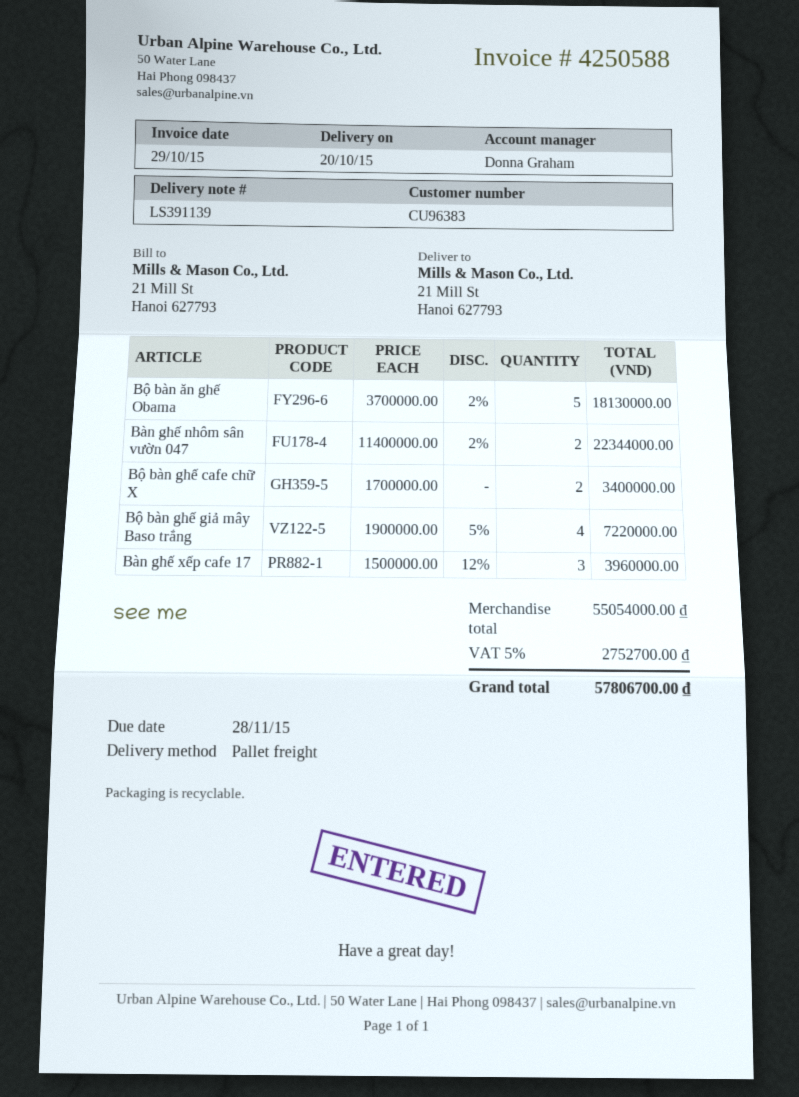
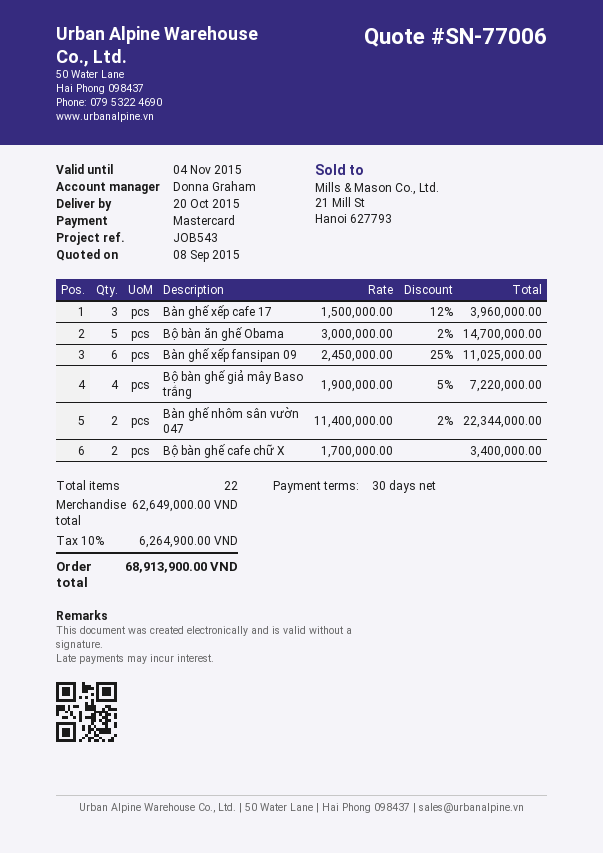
Bộ bàn ăn ghế Obama: 5 x 3700000.00 - 2% = 18130000.00 -> 5 x 3000000.00 - 2% = 14700000.00
Bàn ghế xếp fansipan 09: none -> 6 x 2450000.00 - 25% = 11025000.00
subtotal: 55054000.00 -> 62649000.00
tax: 5% = 2752700.00 -> 10% = 6264900.00
total: 57806700.00 -> 68913900.00

